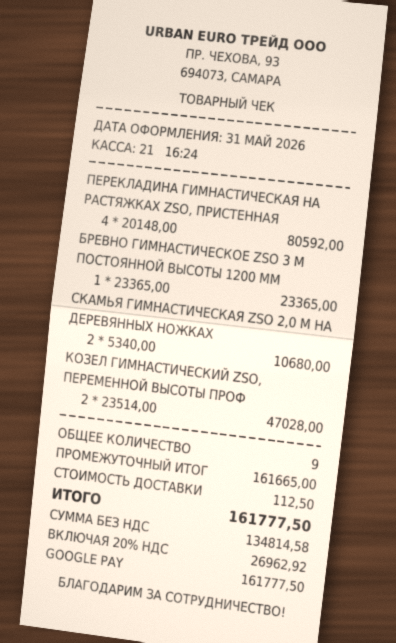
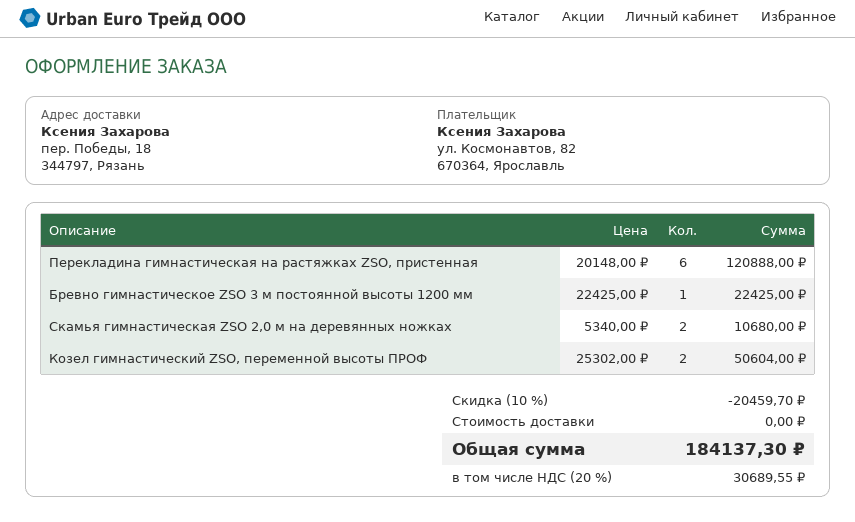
ПЕРЕКЛАДИНА ГИМНАСТИЧЕСКАЯ НА РАСТЯЖКАХ ZSO, ПРИСТЕННАЯ: 4 x 20148.00 = 80592.00 -> 6 x 20148.00 = 120888.00
БРЕВНО ГИМНАСТИЧЕСКОЕ ZSO 3 М ПОСТОЯННОЙ ВЫСОТЫ 1200 ММ: 1 x 23365.00 = 23365.00 -> 1 x 22425.00 = 22425.00
КОЗЕЛ ГИМНАСТИЧЕСКИЙ ZSO, ПЕРЕМЕННОЙ ВЫСОТЫ ПРОФ: 2 x 23514.00 = 47028.00 -> 2 x 25302.00 = 50604.00
discount: none -> 10% = 20459.70
shipping: 112.50 -> 0.00
tax: 20% = 26962.92 -> 20% = 30689.55
total: 161777.50 -> 184137.30

